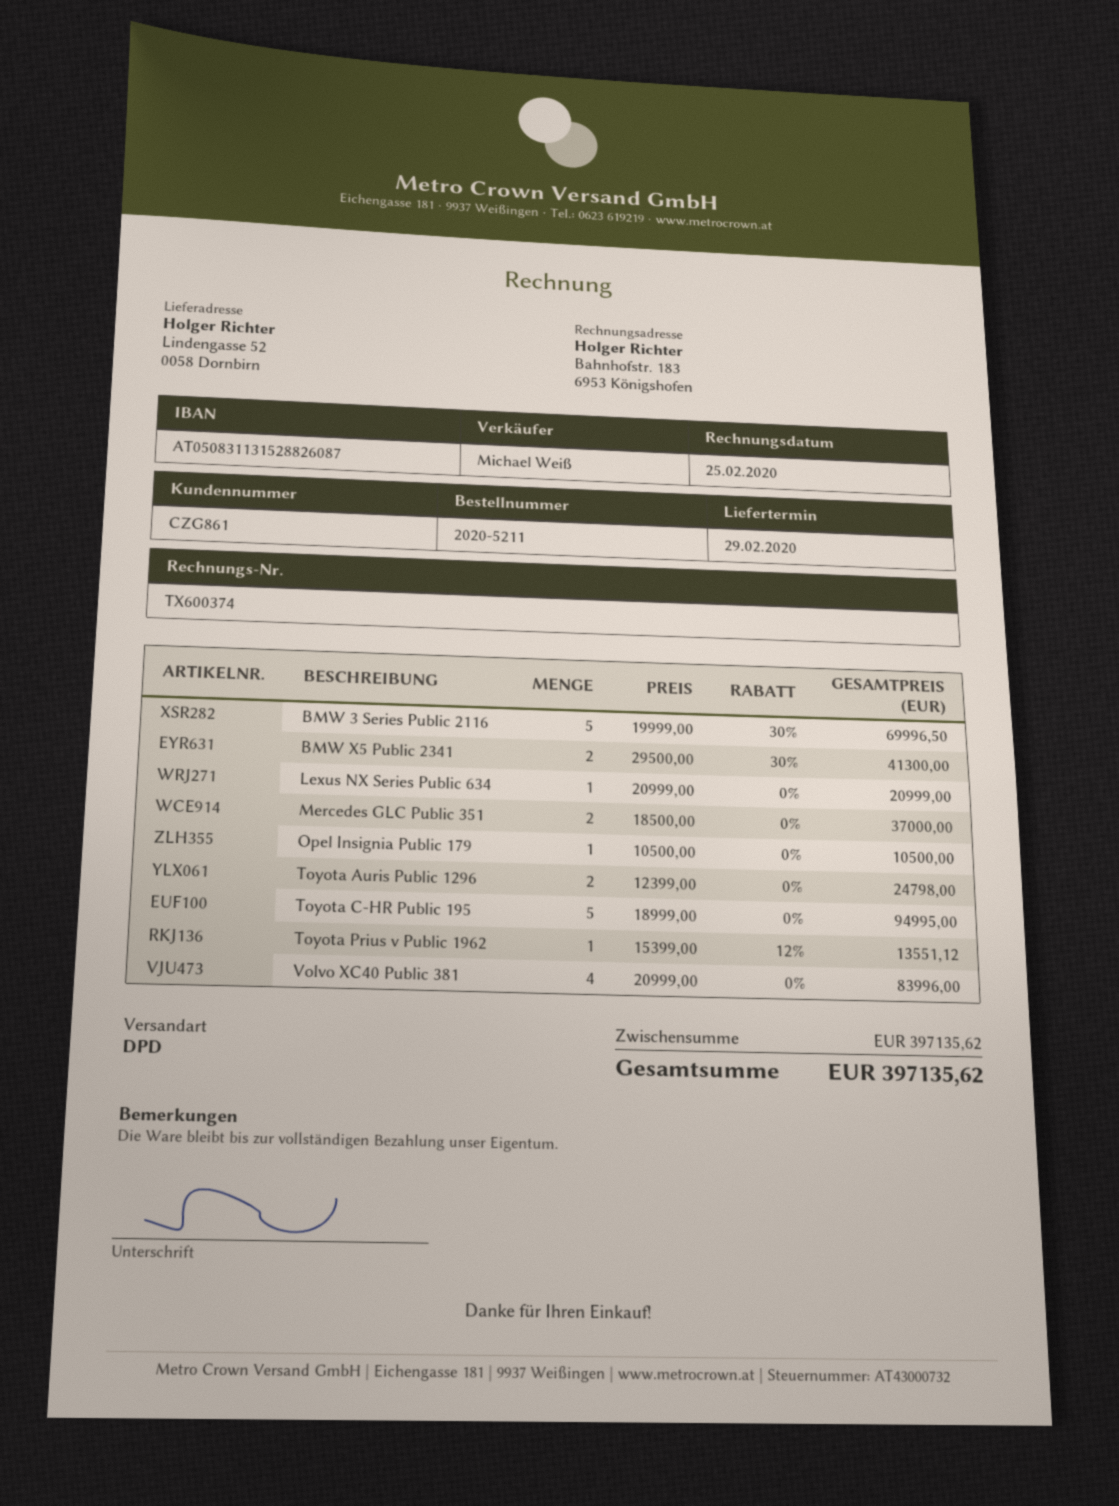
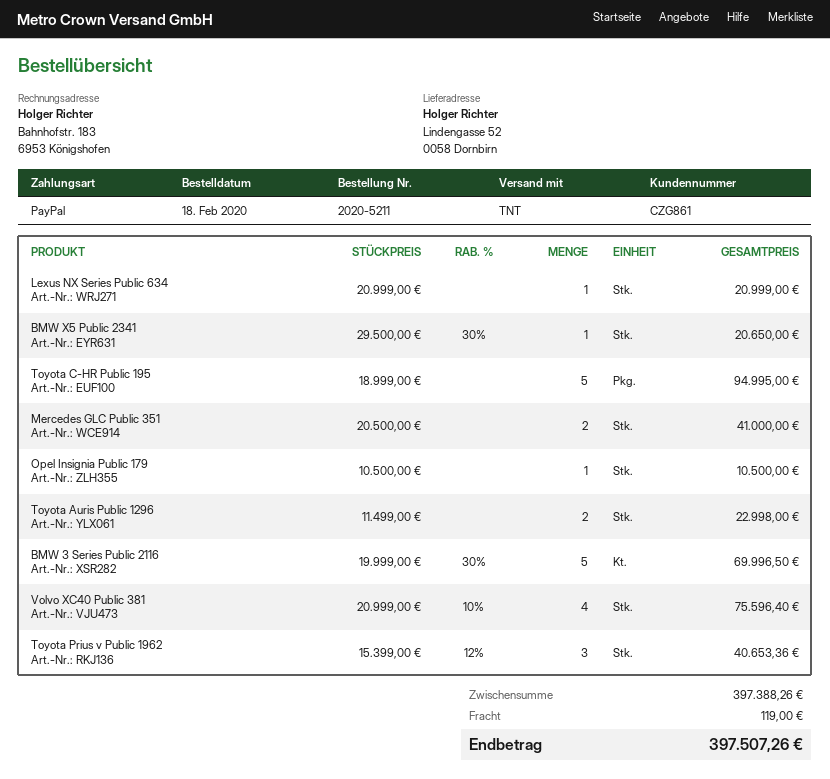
shipping method: DPD -> TNT
BMW X5 Public 2341: 2 x 29500.00 - 30% = 41300.00 -> 1 x 29500.00 - 30% = 20650.00
Mercedes GLC Public 351: 2 x 18500.00 = 37000.00 -> 2 x 20500.00 = 41000.00
Toyota Auris Public 1296: 2 x 12399.00 = 24798.00 -> 2 x 11499.00 = 22998.00
Toyota Prius v Public 1962: 1 x 15399.00 - 12% = 13551.12 -> 3 x 15399.00 - 12% = 40653.36
Volvo XC40 Public 381: 4 x 20999.00 = 83996.00 -> 4 x 20999.00 - 10% = 75596.40
subtotal: 397135.62 -> 397388.26
shipping: none -> 119.00
total: 397135.62 -> 397507.26

